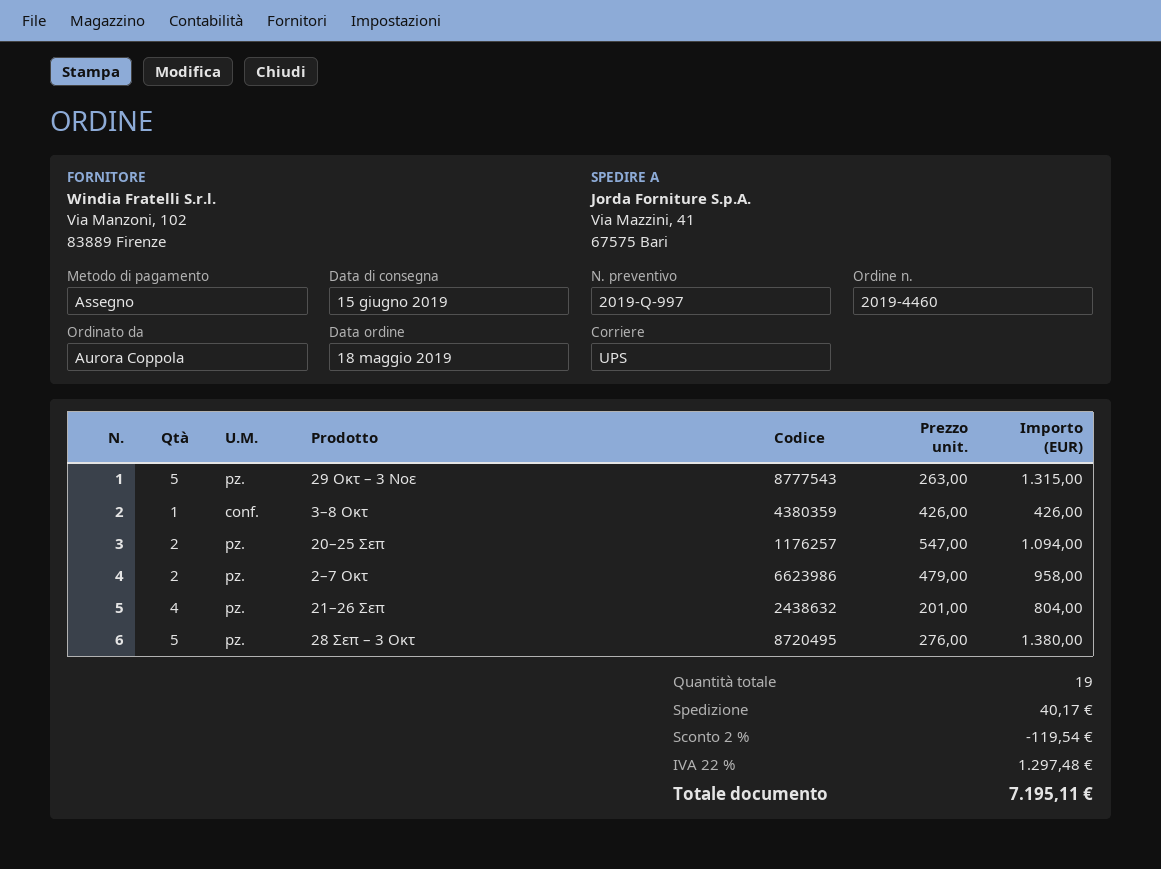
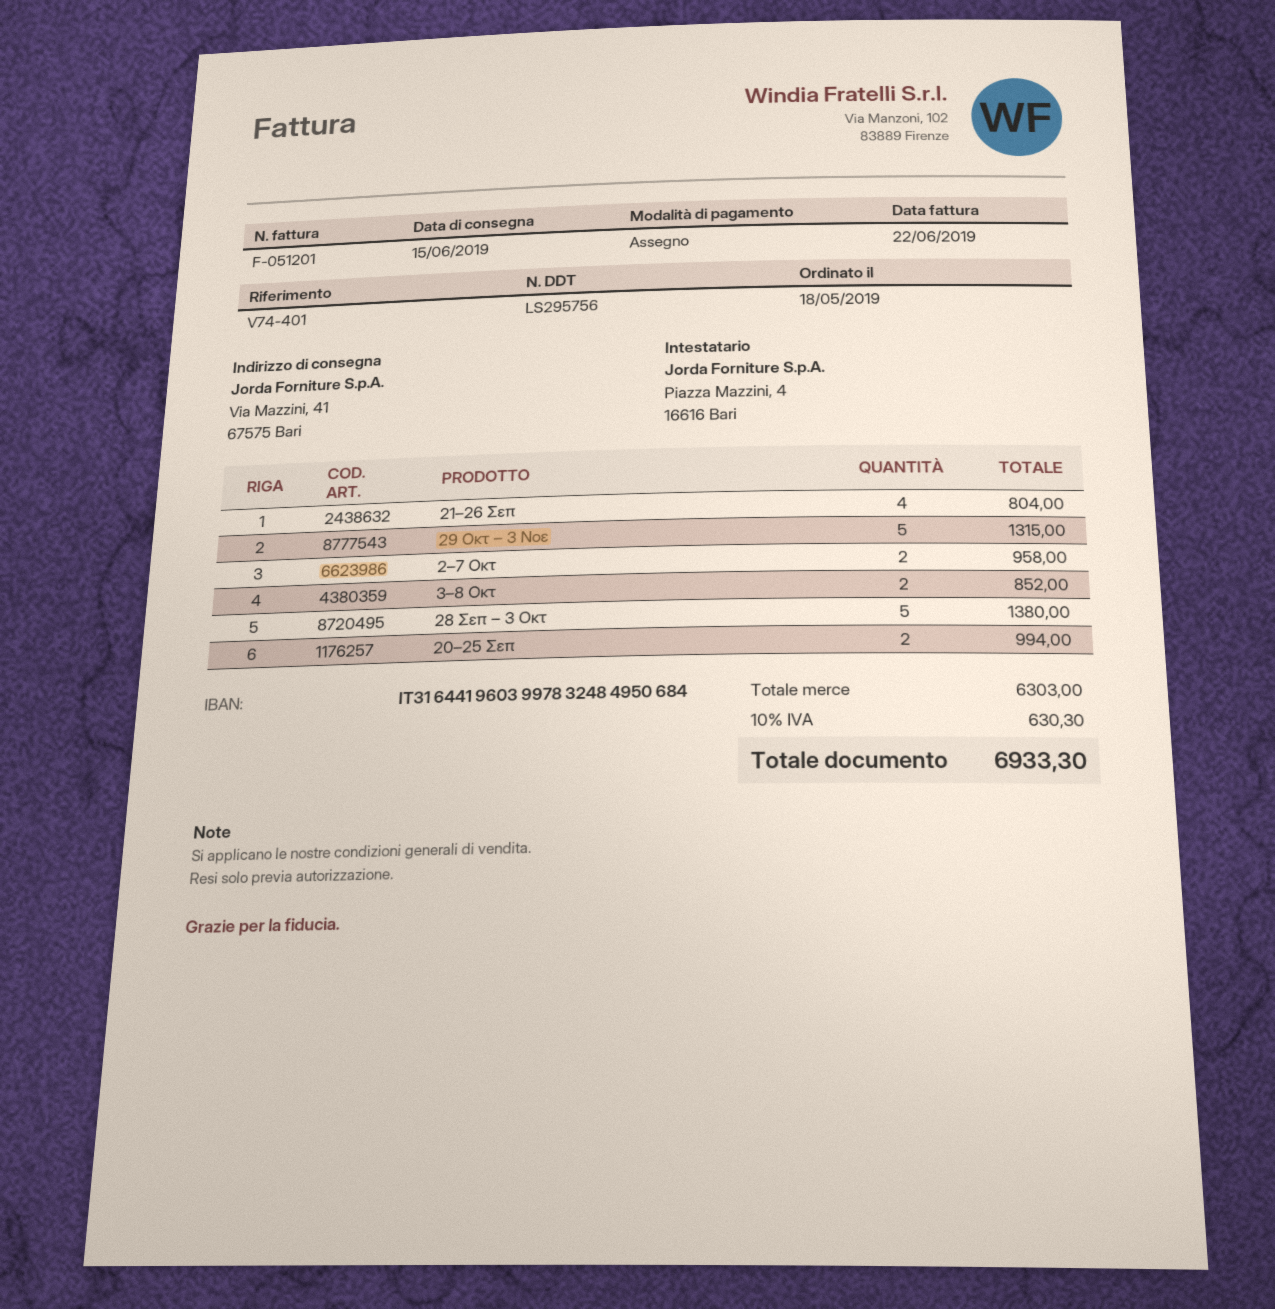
3–8 Οκτ: 1 for 426.00 -> 2 for 852.00
20–25 Σεπ: 2 for 1094.00 -> 2 for 994.00
discount: 2% = 119.54 -> none
shipping: 40.17 -> none
tax: 22% = 1297.48 -> 10% = 630.30
total: 7195.11 -> 6933.30

